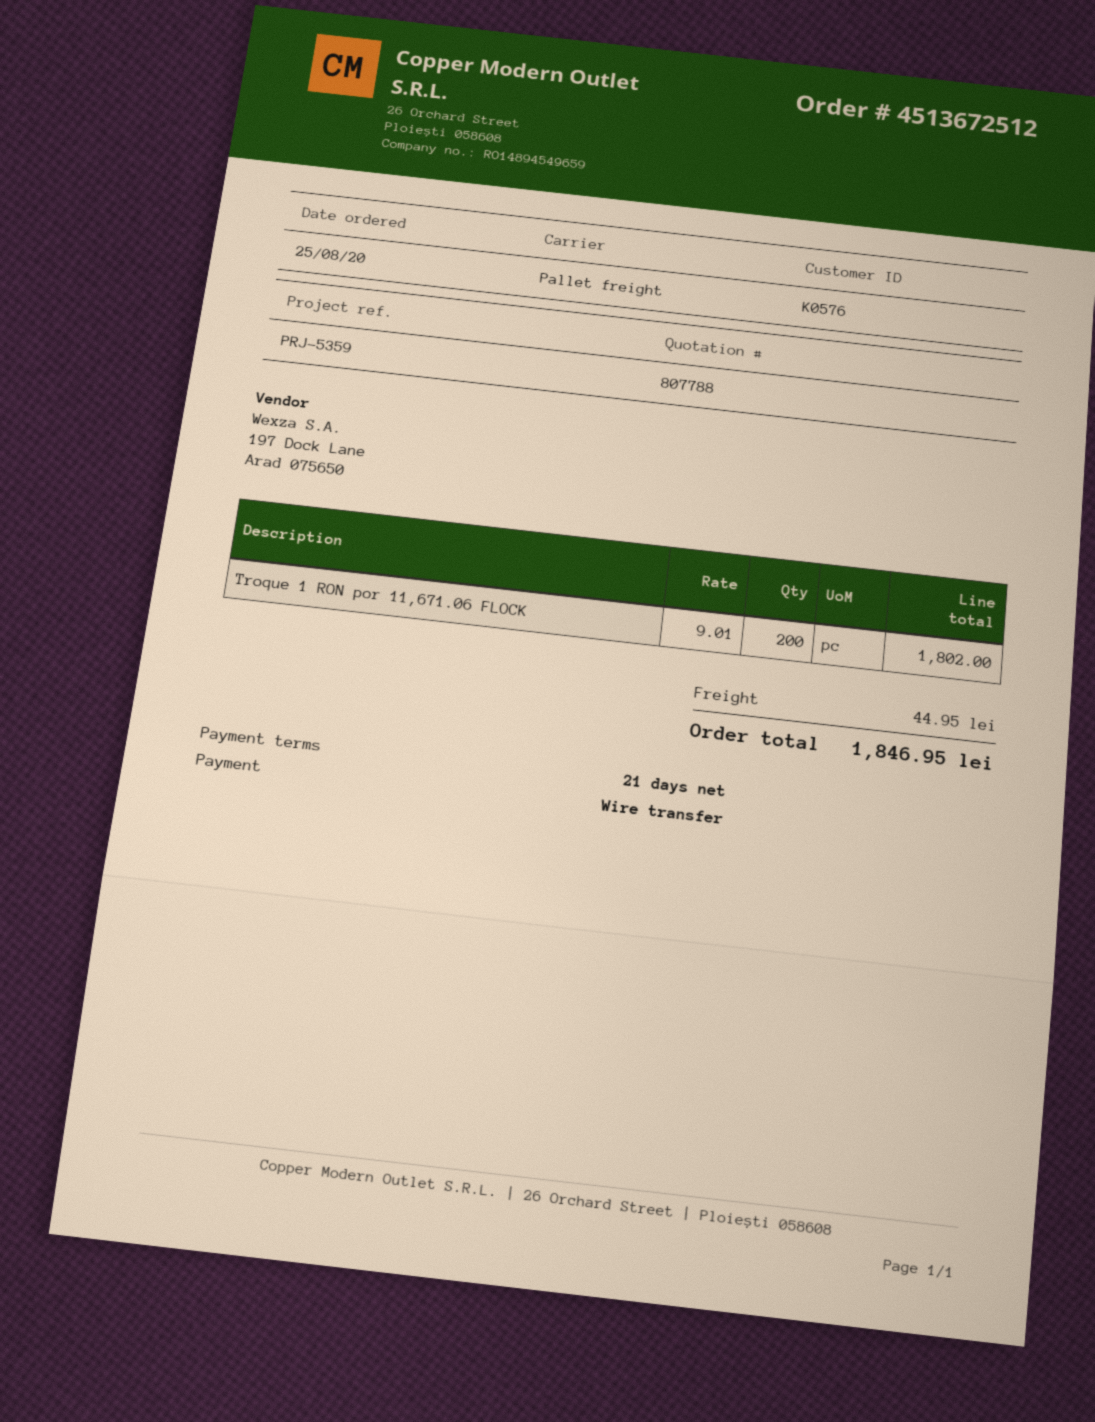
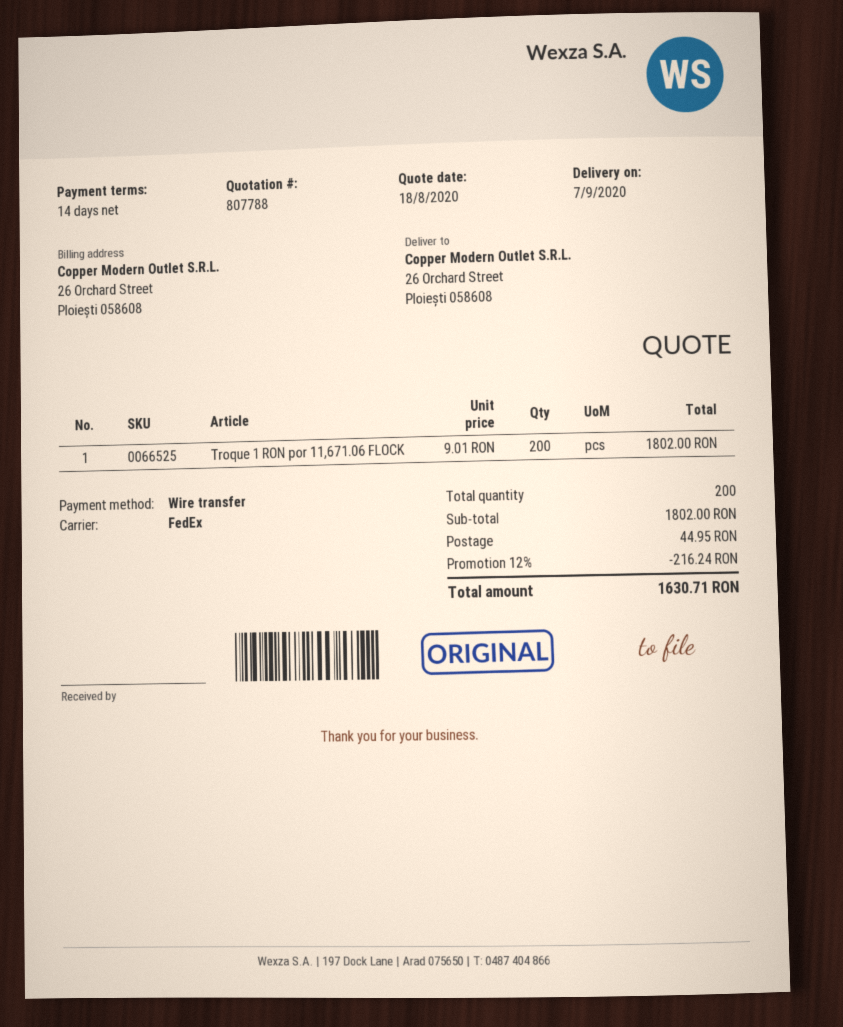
payment terms: 21 days -> 14 days
shipping method: pallet freight -> FedEx
discount: none -> 12% = 216.24
total: 1846.95 -> 1630.71

